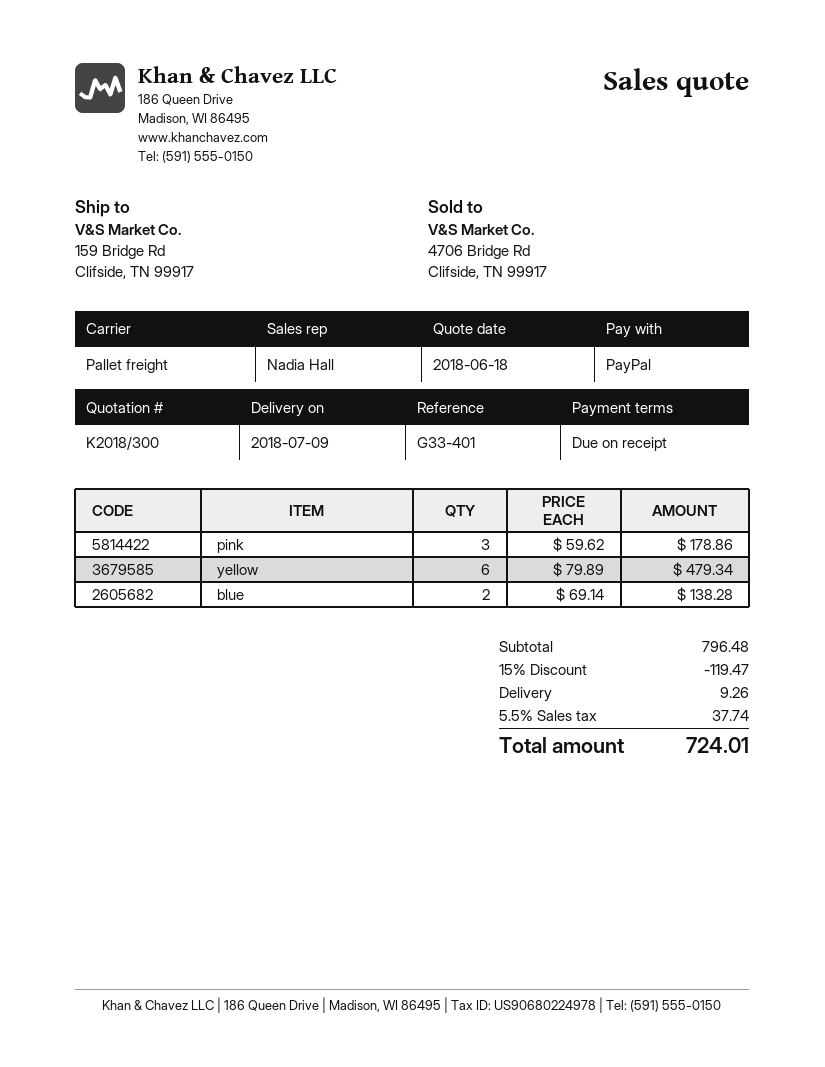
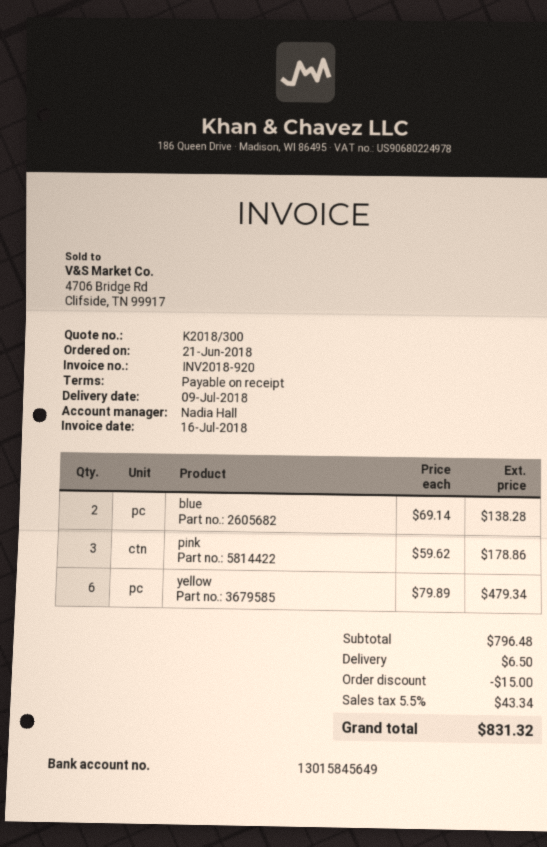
discount: 119.47 -> 15.00
shipping: 9.26 -> 6.50
tax: 5.5% = 37.74 -> 5.5% = 43.34
total: 724.01 -> 831.32

